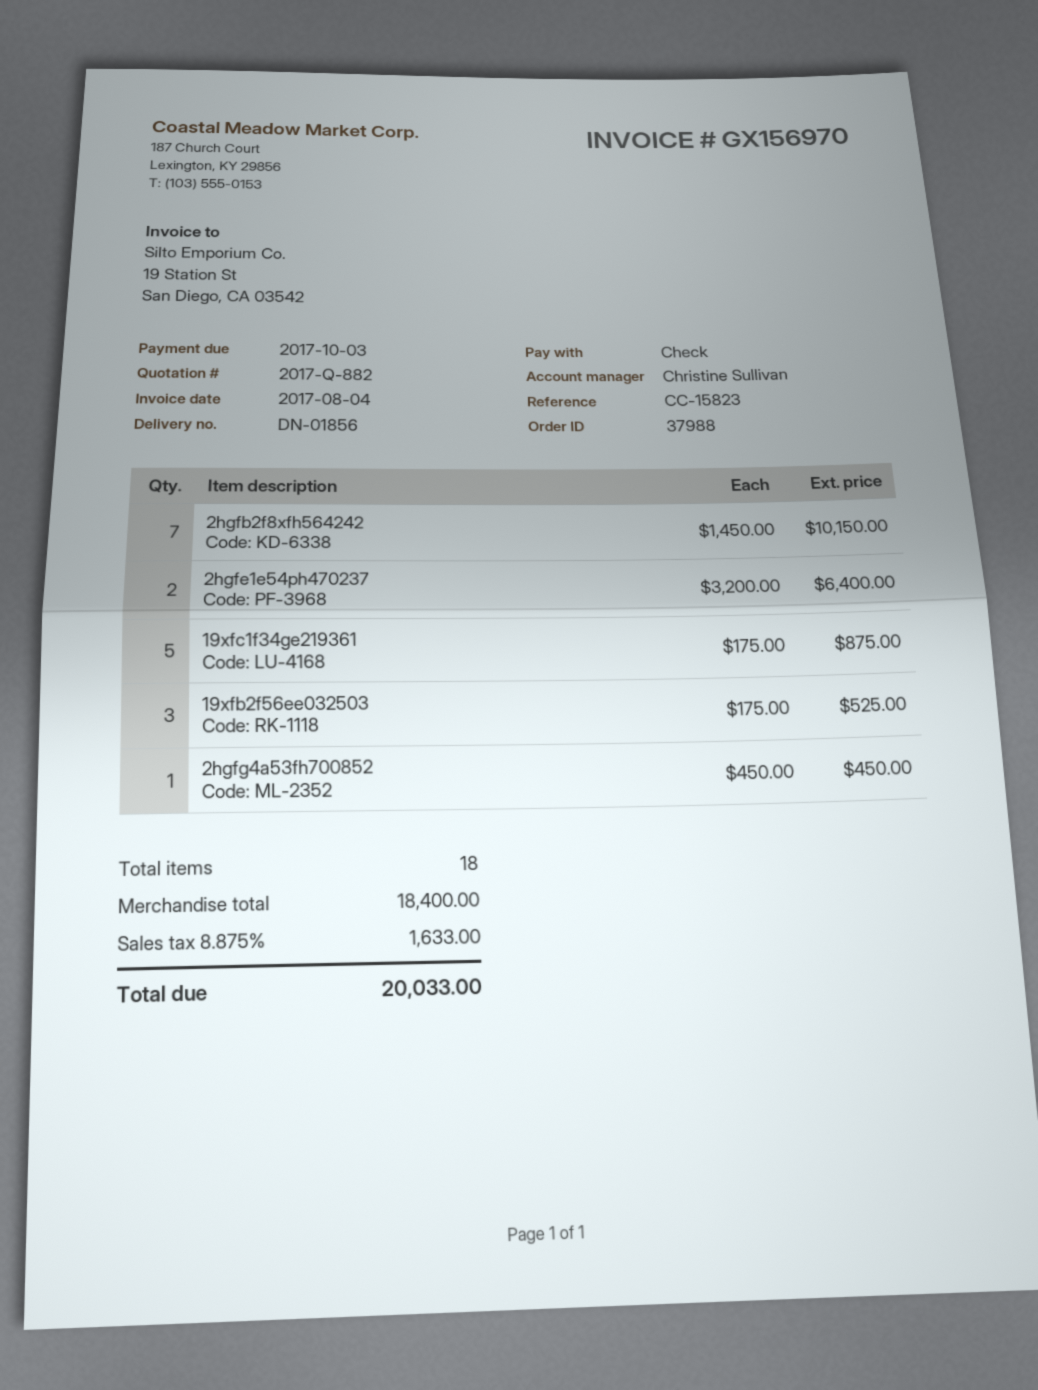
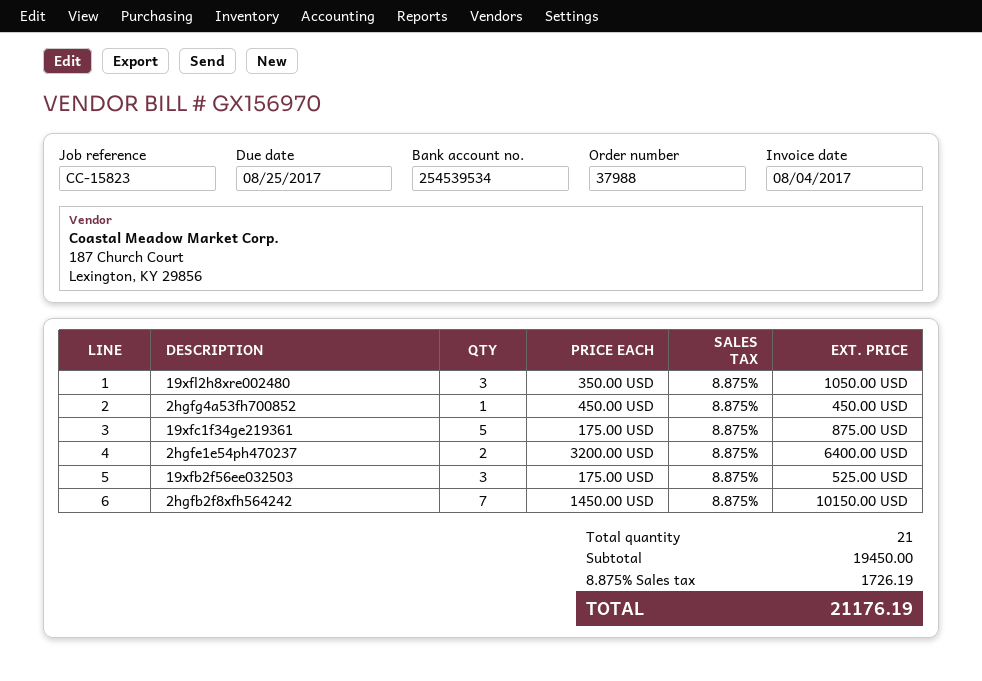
due date: 2017-10-03 -> 2017-08-25
19xfl2h8xre002480: none -> 3 x 350.00 = 1050.00
total quantity: 18 -> 21
subtotal: 18400.00 -> 19450.00
tax: 8.875% = 1633.00 -> 8.875% = 1726.19
total: 20033.00 -> 21176.19

